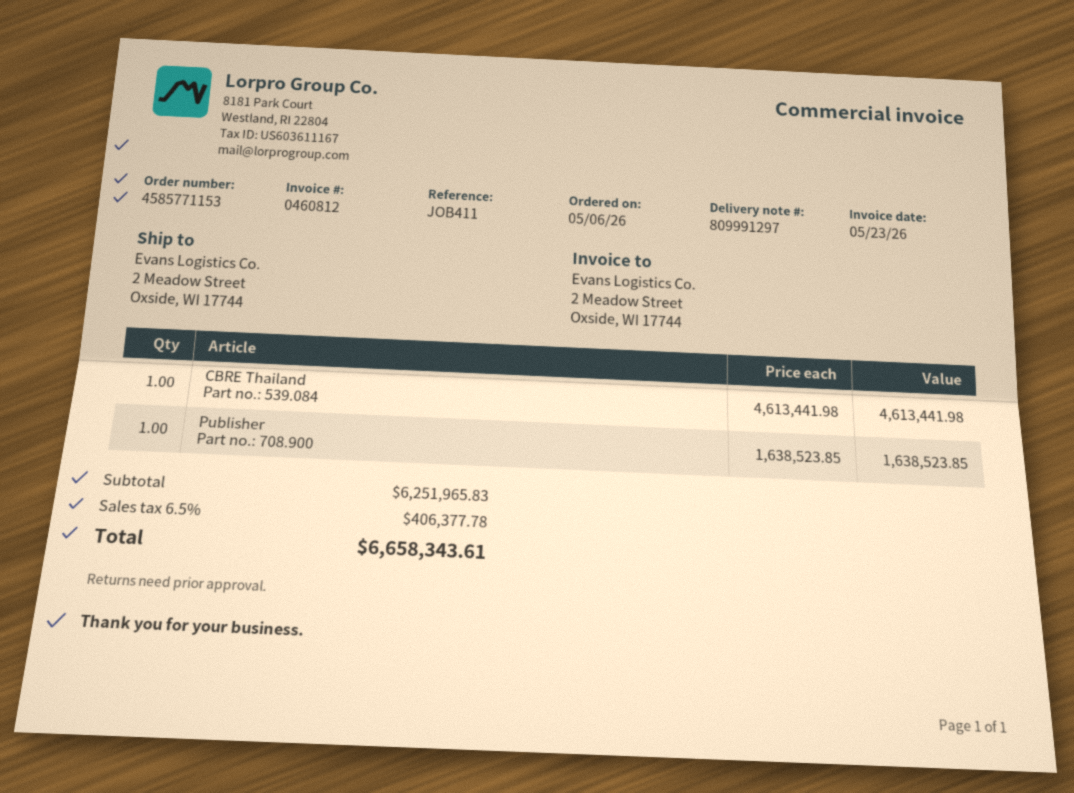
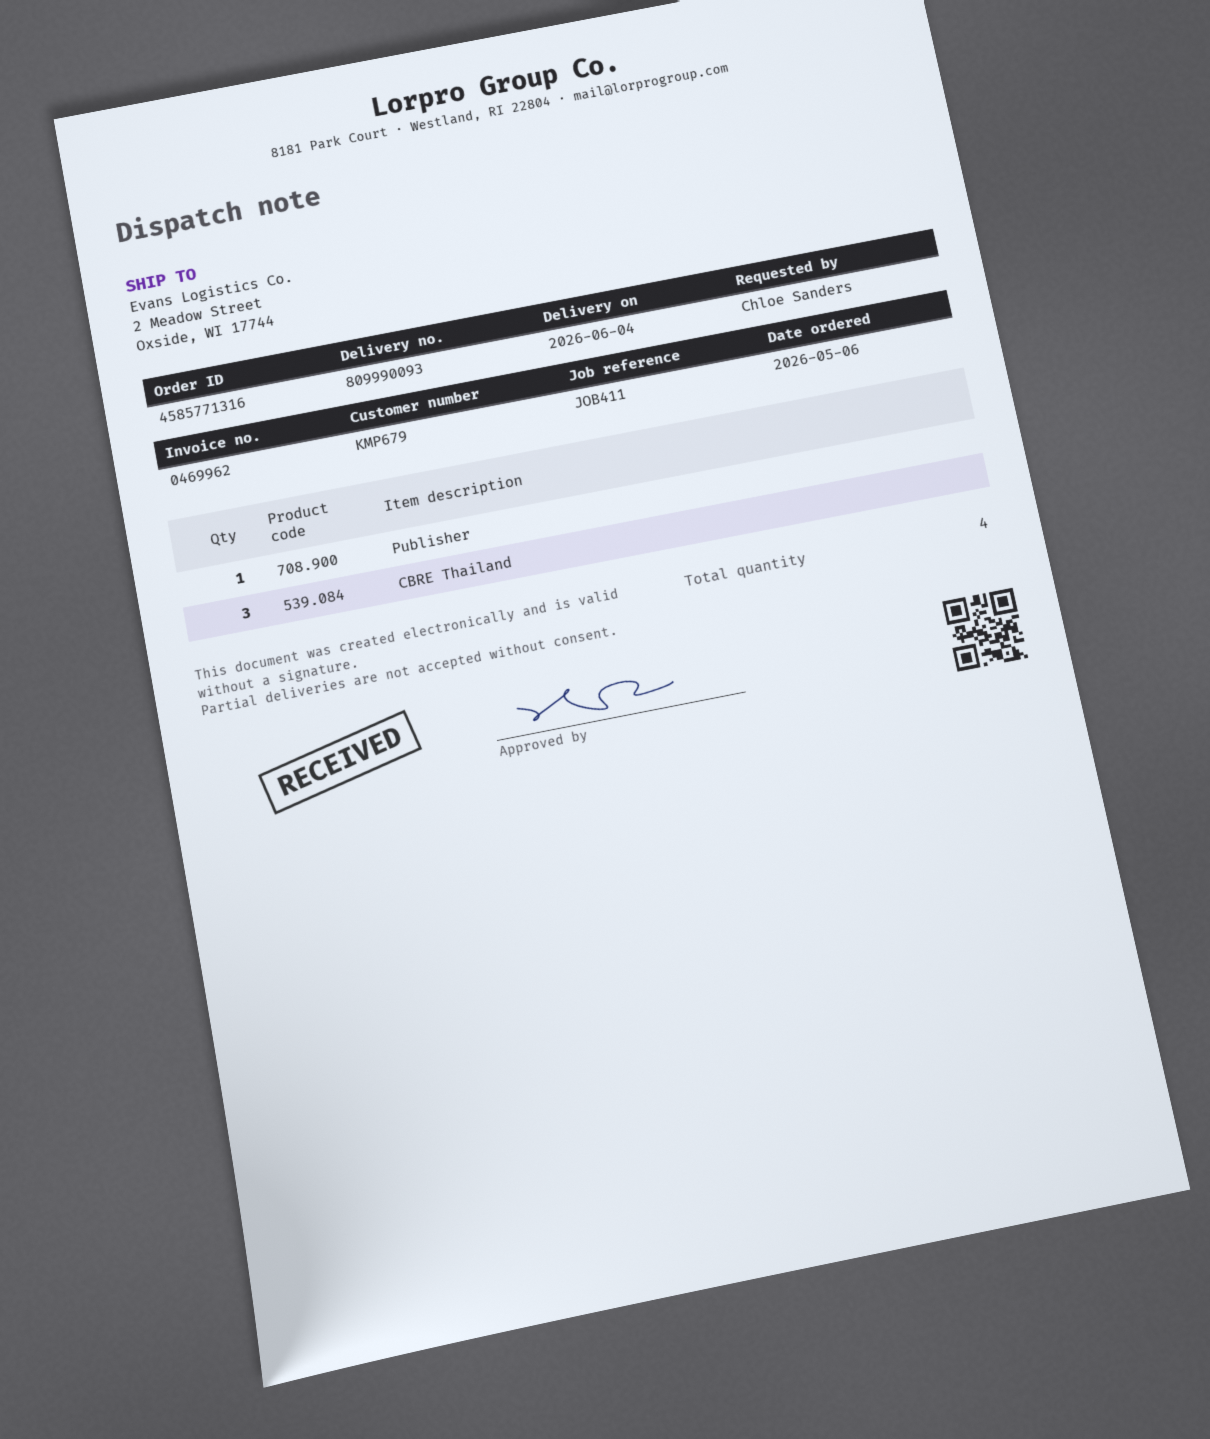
order number: 4585771153 -> 4585771316
delivery note number: 809991297 -> 809990093
invoice number: 0460812 -> 0469962
CBRE Thailand: 1 -> 3

